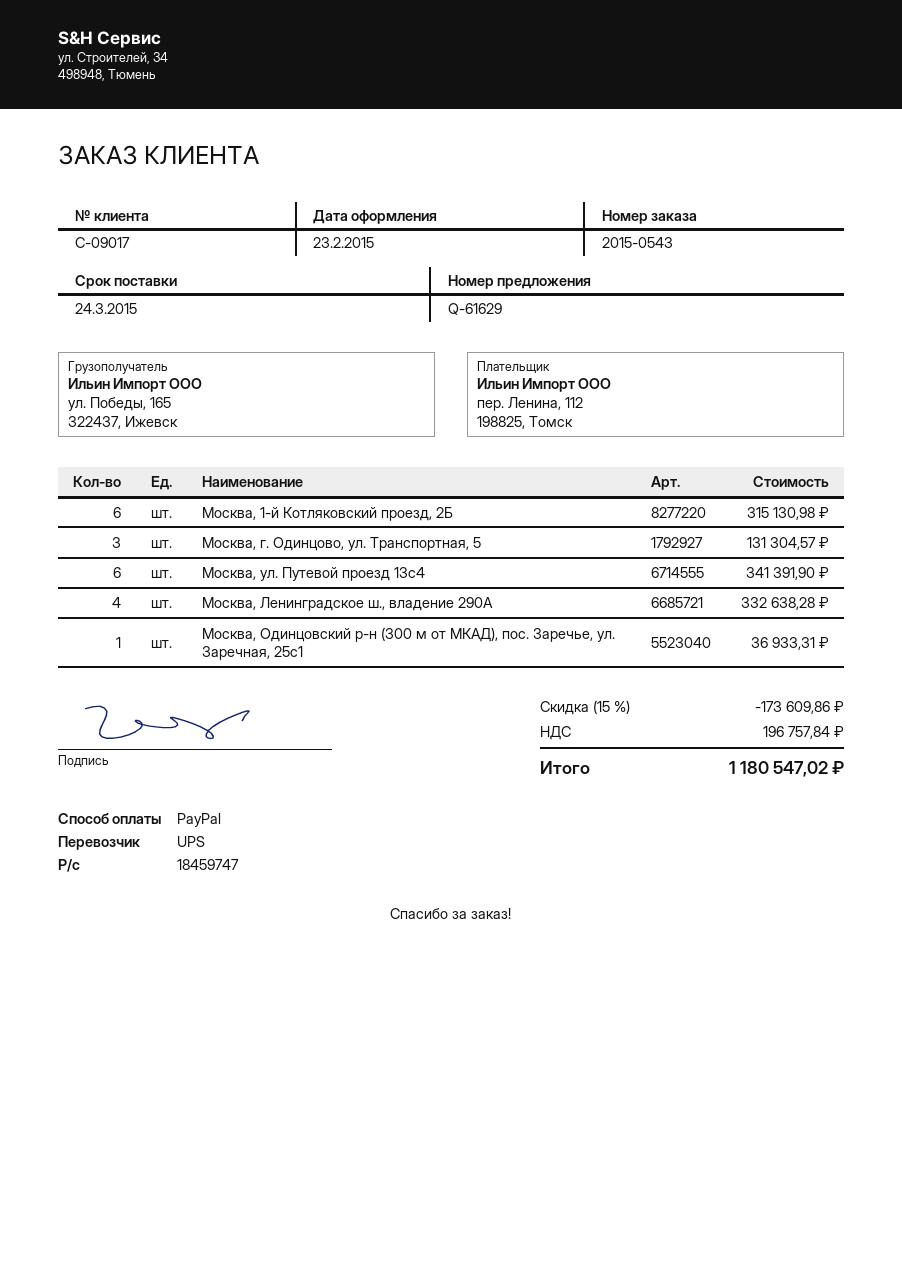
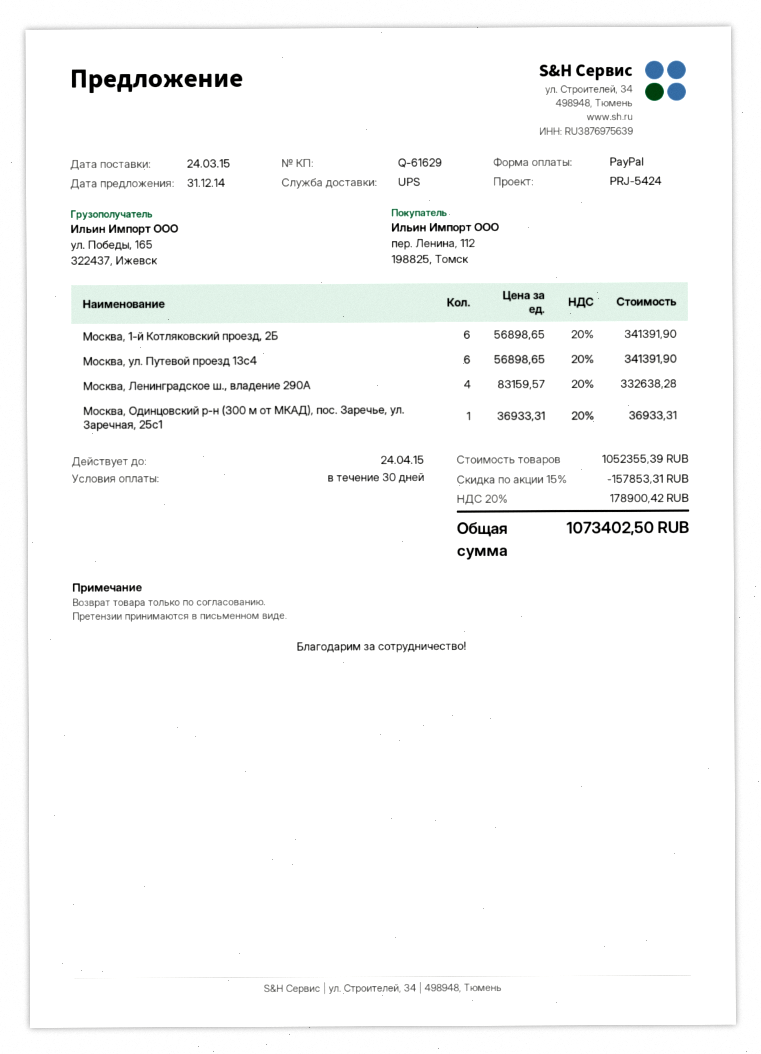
Москва, 1-й Котляковский проезд, 2Б: 6 for 315130.98 -> 6 for 341391.90
Москва, г. Одинцово, ул. Транспортная, 5: 3 for 131304.57 -> none
discount: 15% = 173609.86 -> 15% = 157853.31
tax: 196757.84 -> 178900.42
total: 1180547.02 -> 1073402.50

